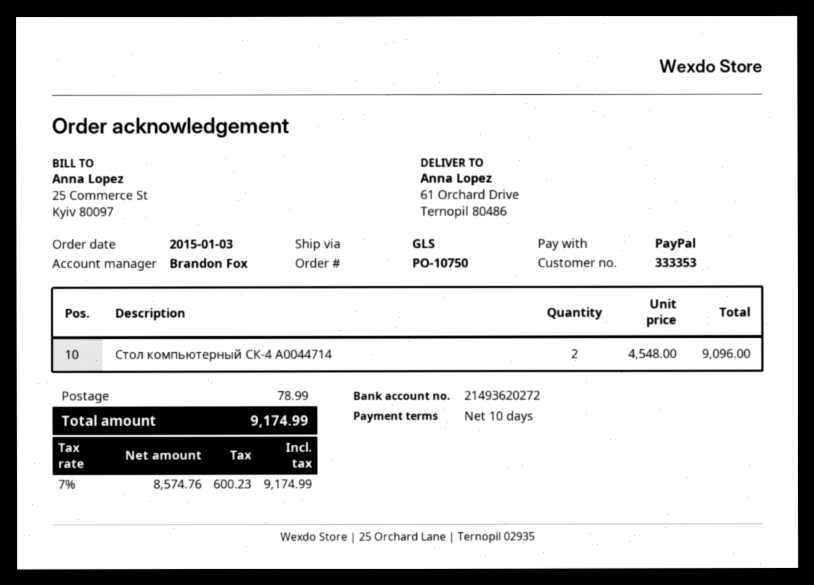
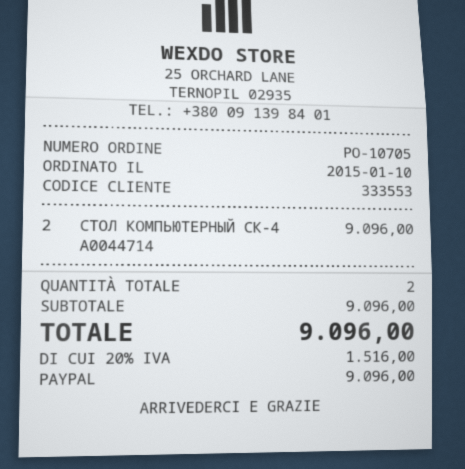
order number: PO-10750 -> PO-10705
order date: 2015-01-03 -> 2015-01-10
customer number: 333353 -> 333553
shipping: 78.99 -> none
tax: 7% = 600.23 -> 20% = 1516.00
total: 9174.99 -> 9096.00

